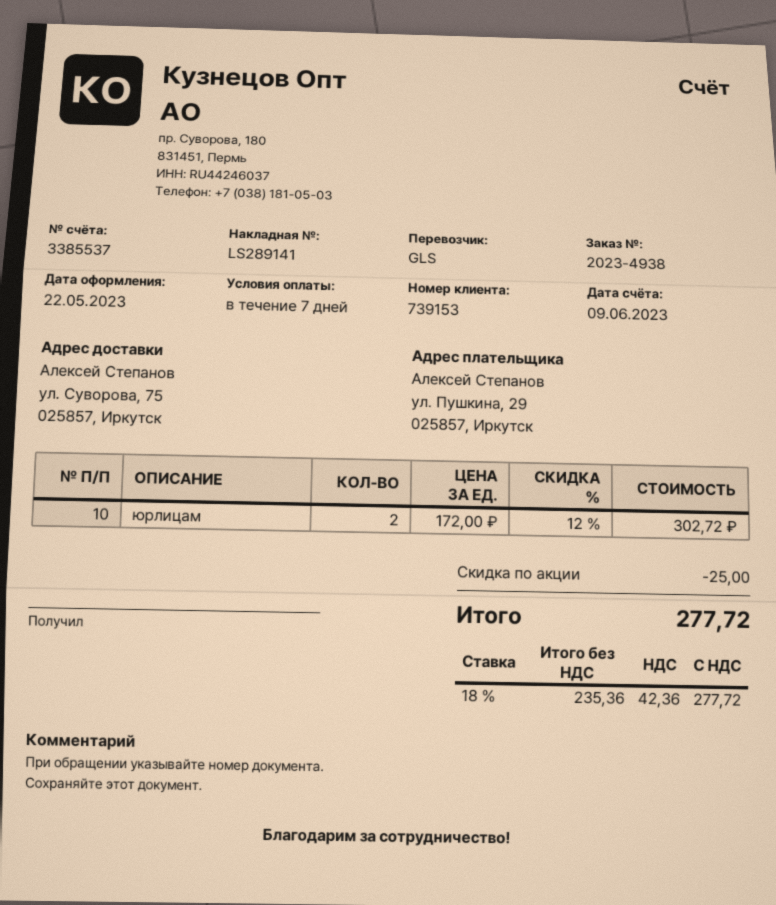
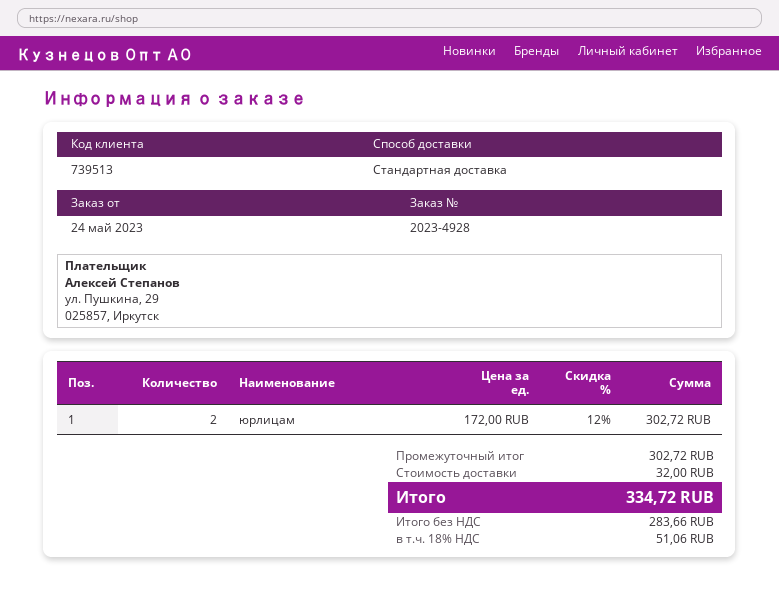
order number: 2023-4938 -> 2023-4928
order date: 2023-05-22 -> 2023-05-24
customer number: 739153 -> 739513
shipping method: GLS -> standard
discount: 25.00 -> none
shipping: none -> 32.00
net: 235.36 -> 283.66
tax: 18% = 42.36 -> 18% = 51.06
total: 277.72 -> 334.72

